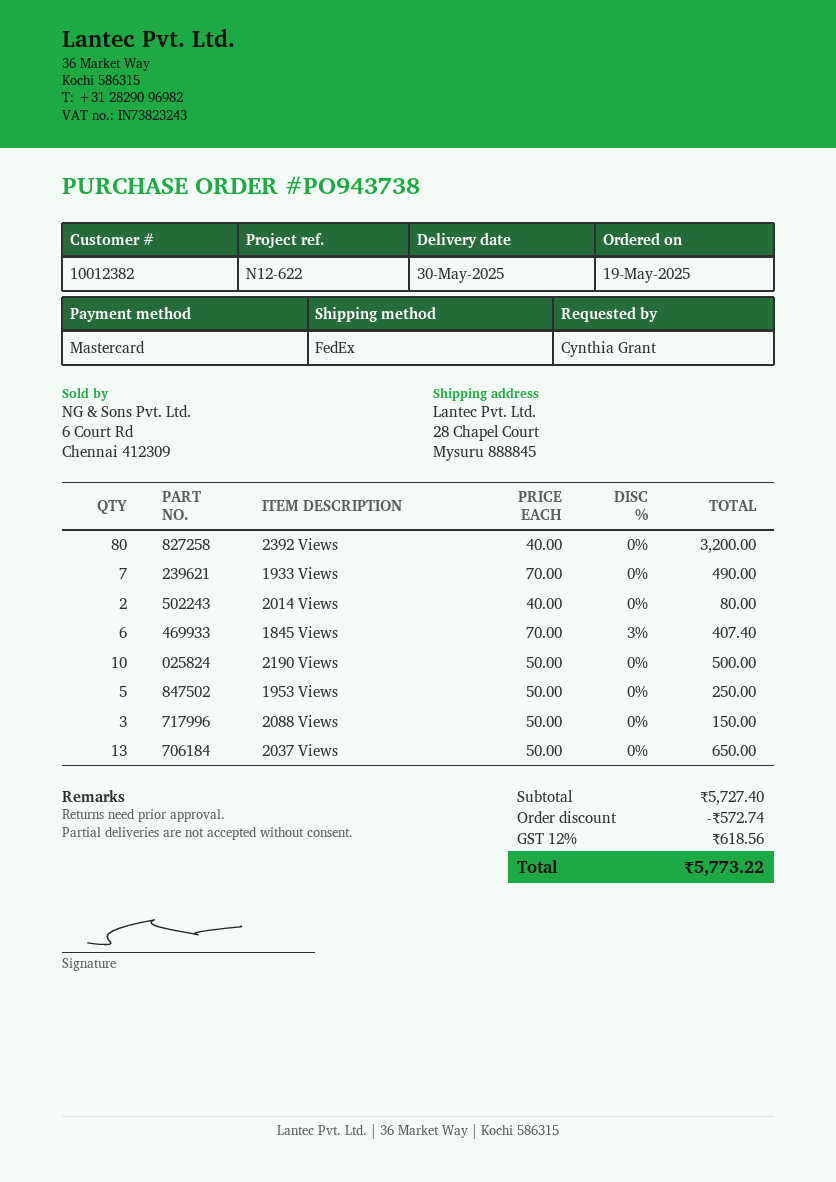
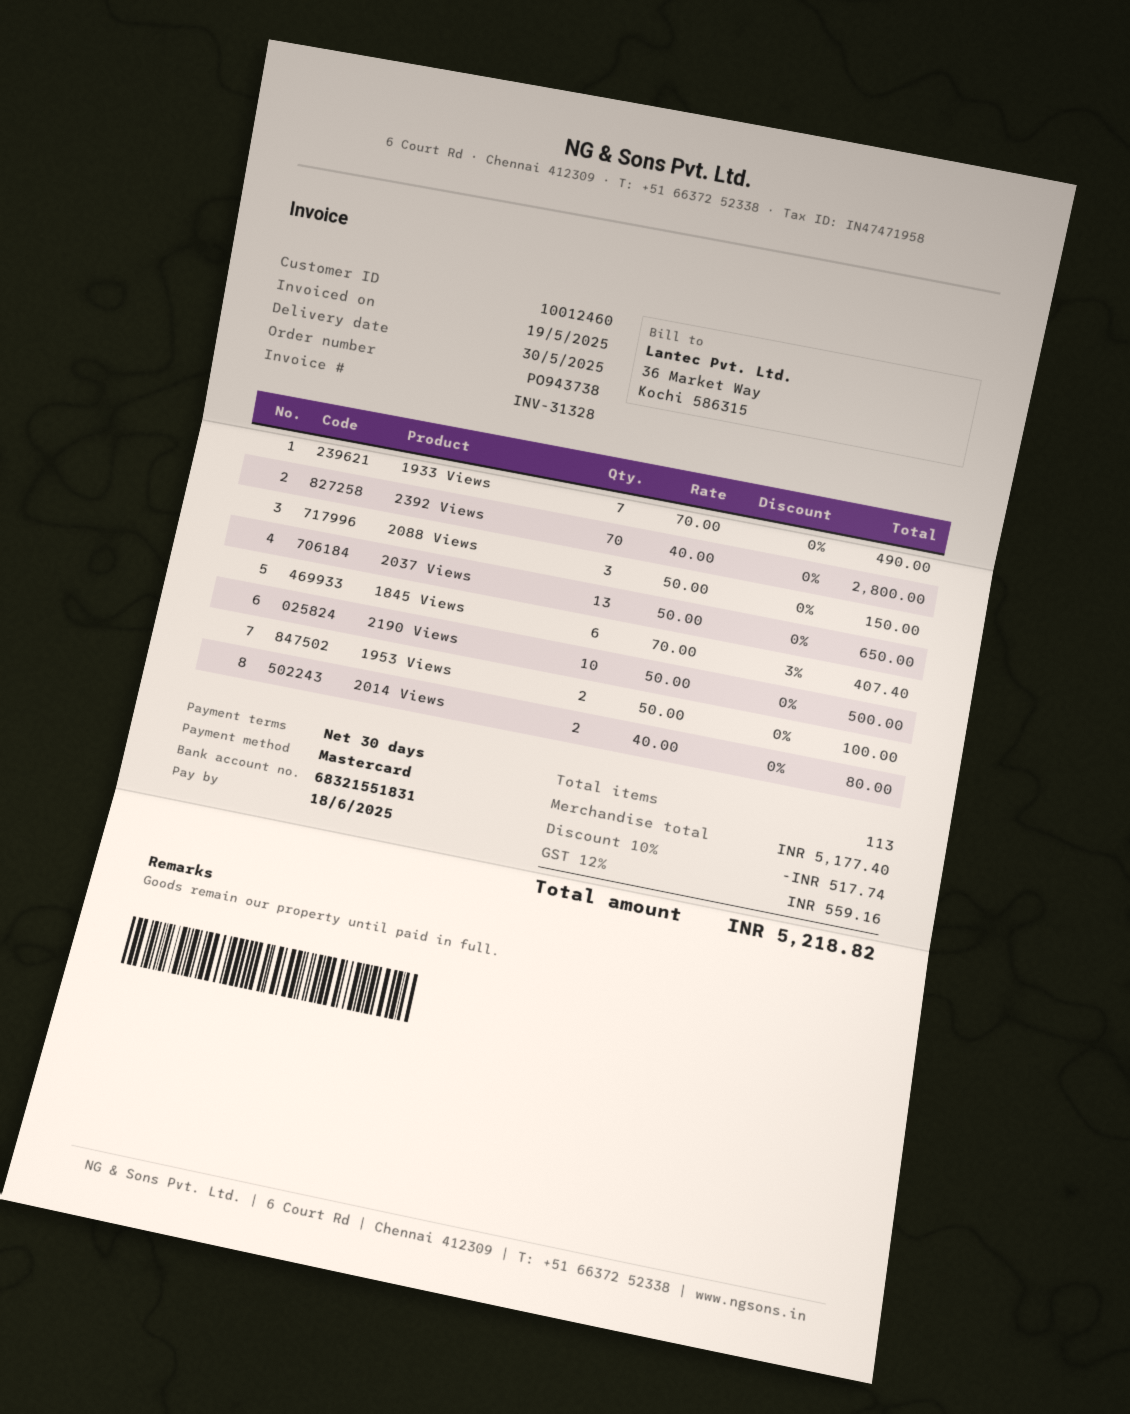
customer number: 10012382 -> 10012460
2392 Views: 80 x 40.00 = 3200.00 -> 70 x 40.00 = 2800.00
1953 Views: 5 x 50.00 = 250.00 -> 2 x 50.00 = 100.00
subtotal: 5727.40 -> 5177.40
discount: 572.74 -> 517.74
tax: 12% = 618.56 -> 12% = 559.16
total: 5773.22 -> 5218.82

